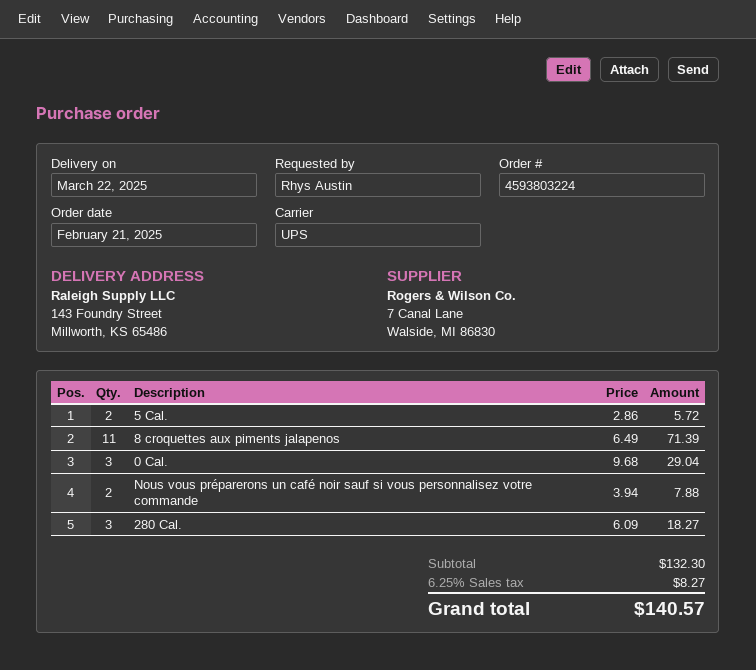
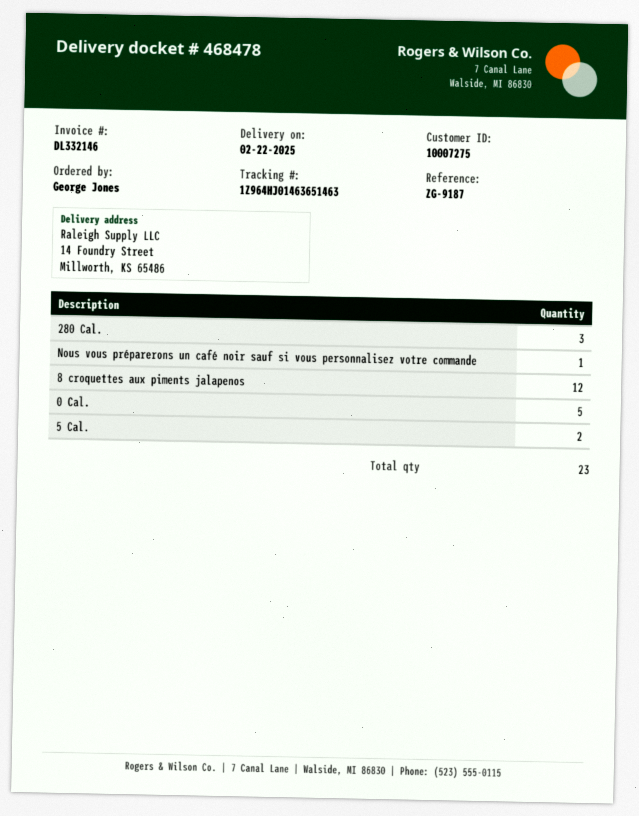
delivery date: 2025-03-22 -> 2025-02-22
ordered by: Rhys Austin -> George Jones
ship to: 143 Foundry Street, Millworth, KS 65486 -> 14 Foundry Street, Millworth, KS 65486
8 croquettes aux piments jalapenos: 11 -> 12
0 Cal.: 3 -> 5
Nous vous préparerons un café noir sauf si vous personnalisez votre commande: 2 -> 1

